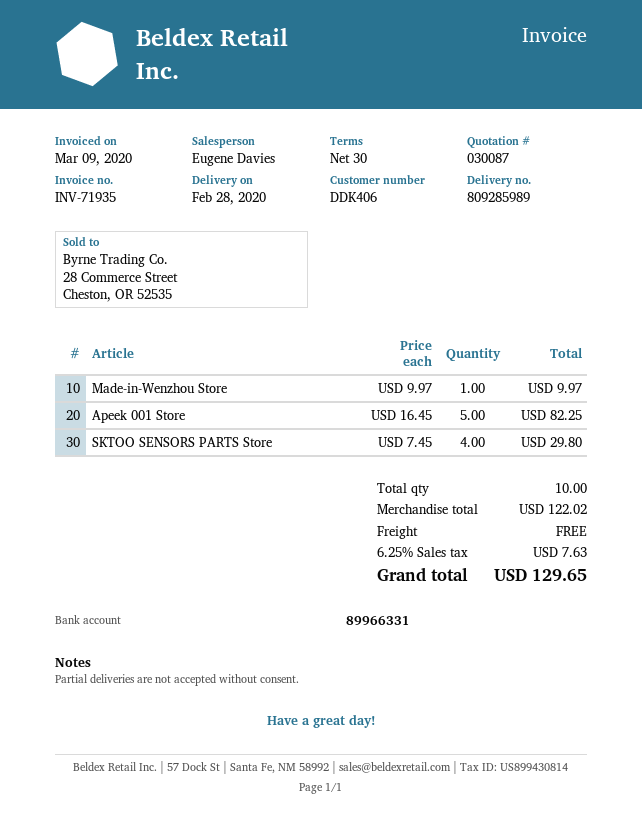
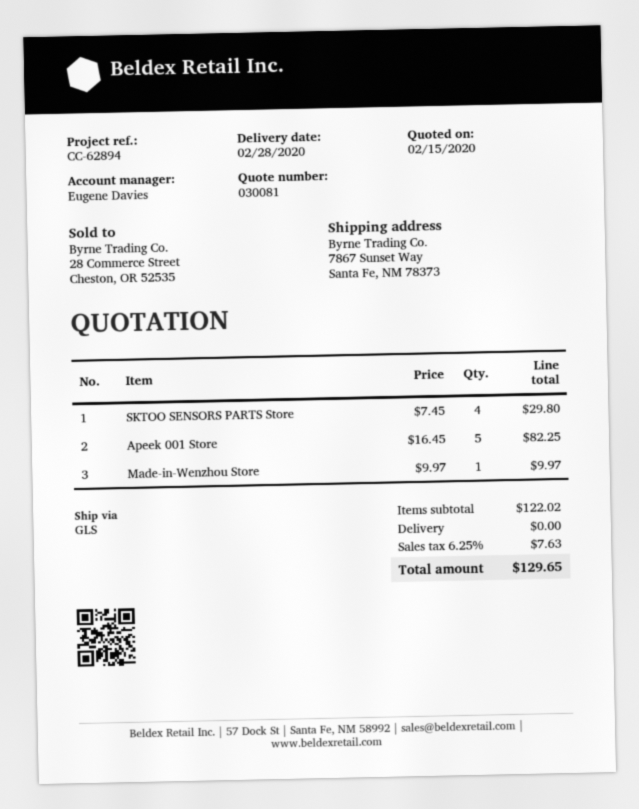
quote number: 030087 -> 030081

